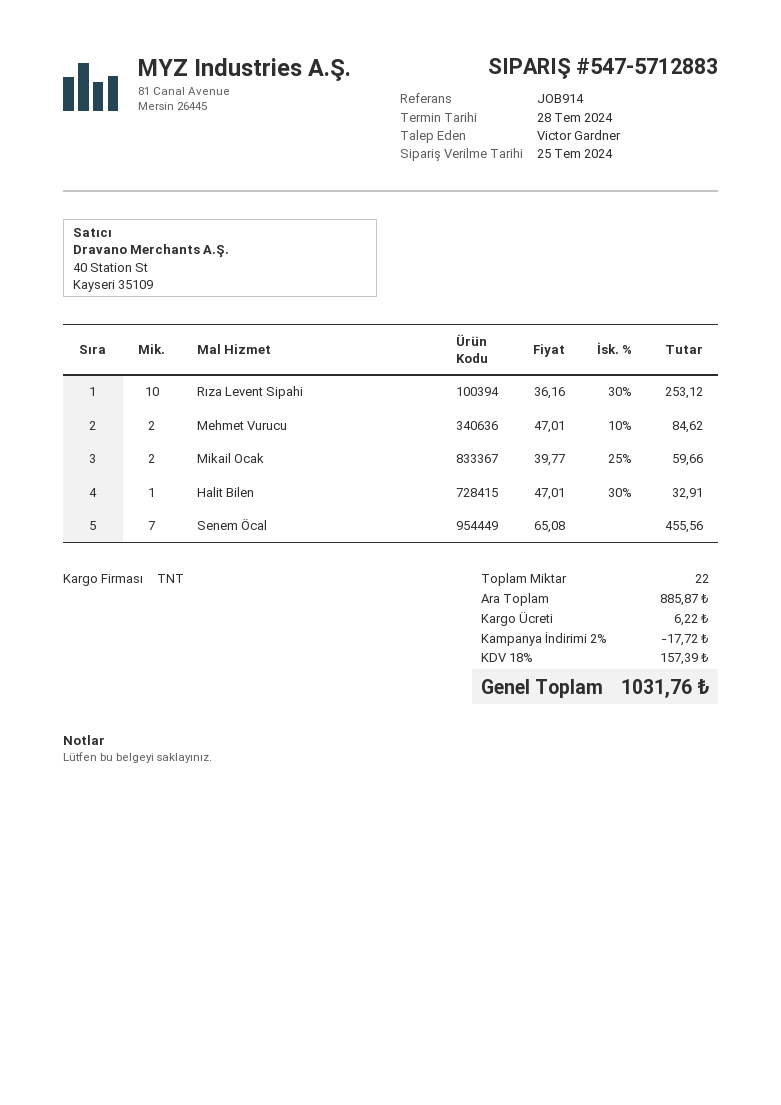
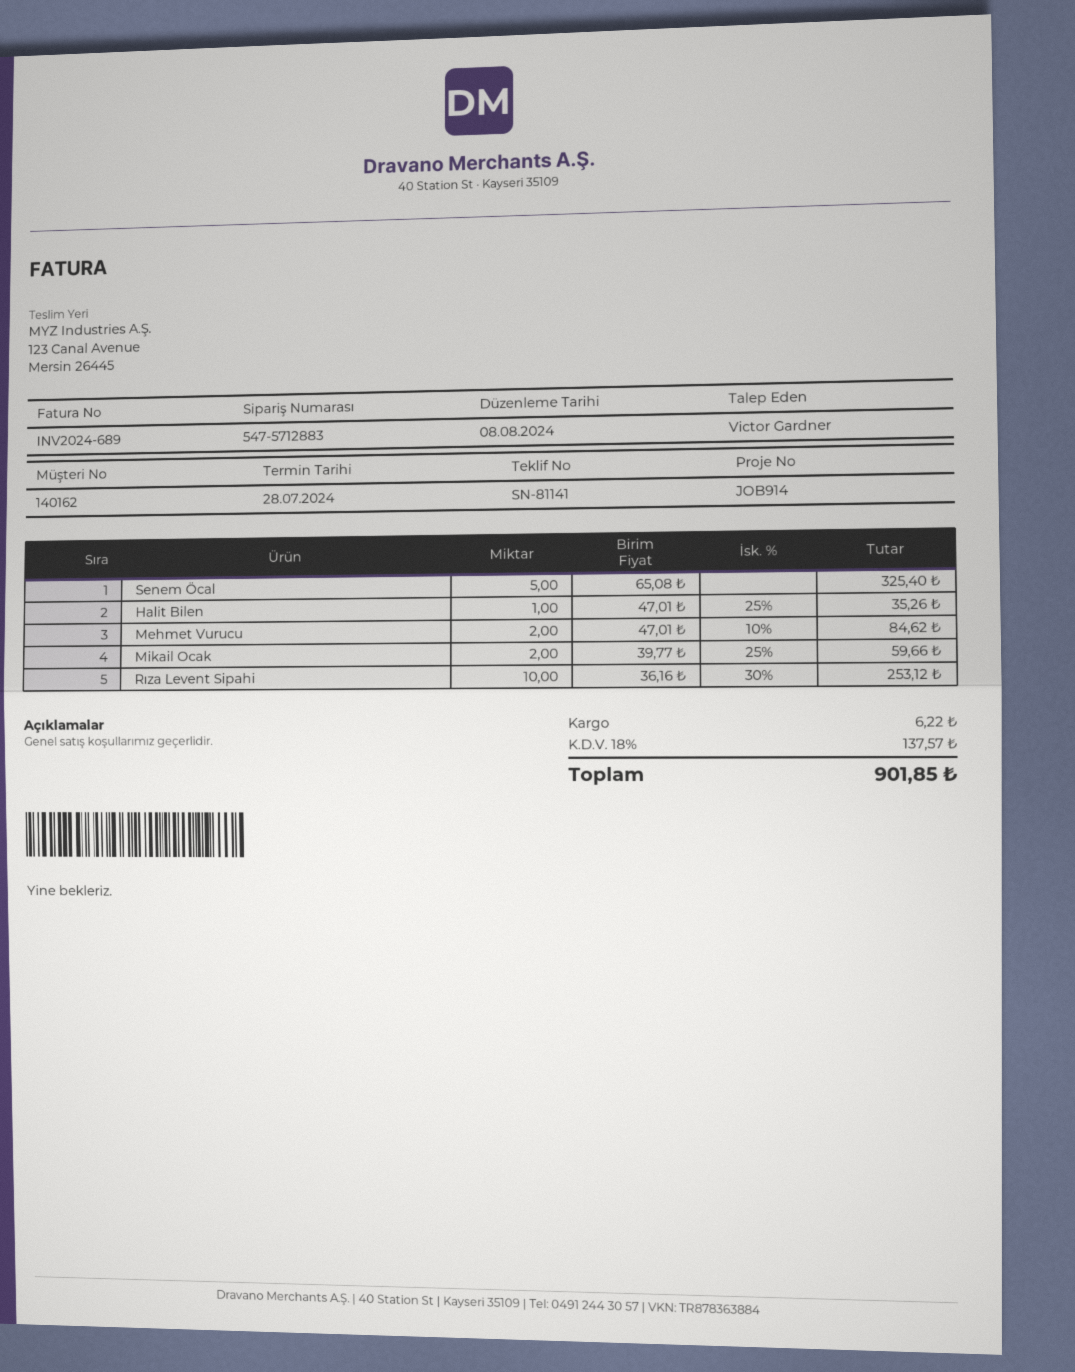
Halit Bilen: 1 x 47.01 - 30% = 32.91 -> 1 x 47.01 - 25% = 35.26
Senem Öcal: 7 x 65.08 = 455.56 -> 5 x 65.08 = 325.40
discount: 2% = 17.72 -> none
tax: 18% = 157.39 -> 18% = 137.57
total: 1031.76 -> 901.85

